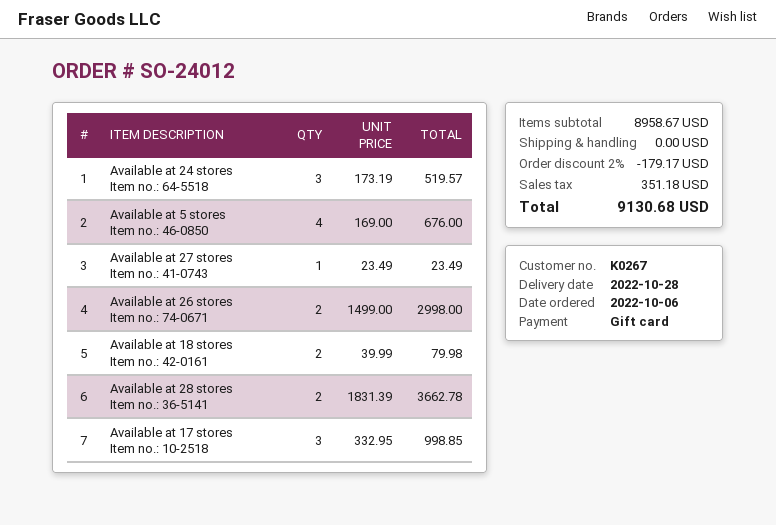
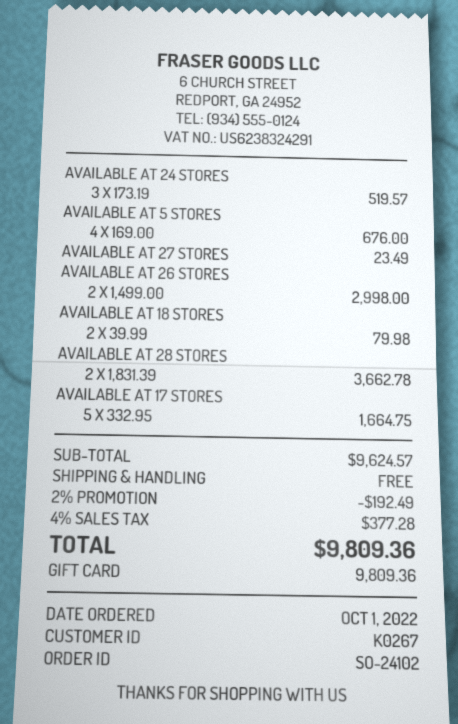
order number: SO-24012 -> SO-24102
order date: 2022-10-06 -> 2022-10-01
Available at 17 stores: 3 x 332.95 = 998.85 -> 5 x 332.95 = 1664.75
subtotal: 8958.67 -> 9624.57
discount: 2% = 179.17 -> 2% = 192.49
tax: 351.18 -> 377.28
total: 9130.68 -> 9809.36

